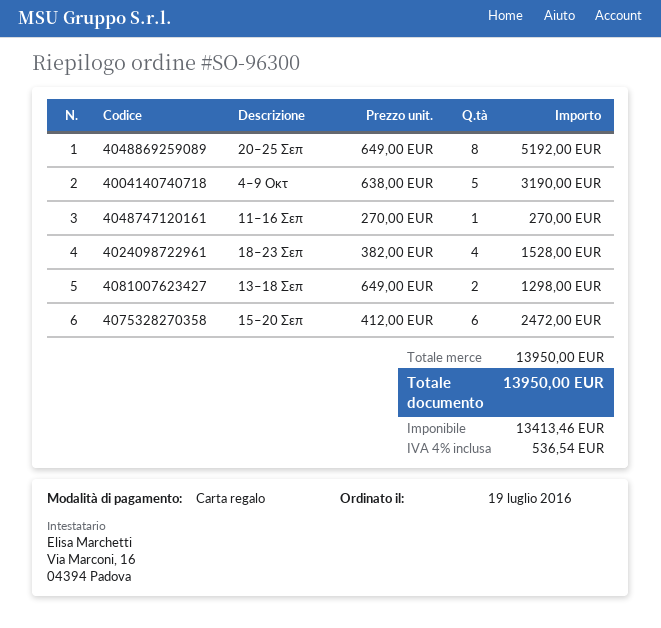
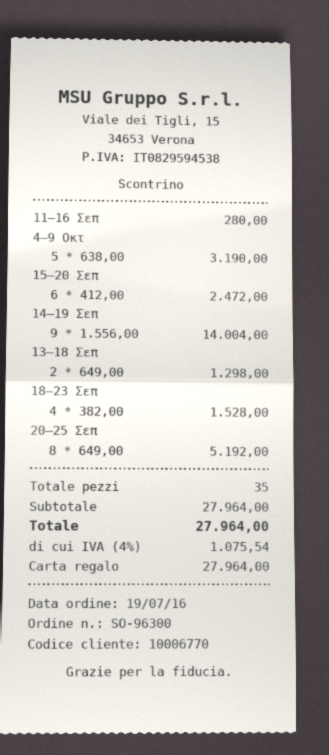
11–16 Σεπ: 1 x 270.00 = 270.00 -> 1 x 280.00 = 280.00
14–19 Σεπ: none -> 9 x 1556.00 = 14004.00
subtotal: 13950.00 -> 27964.00
tax: 4% = 536.54 -> 4% = 1075.54
total: 13950.00 -> 27964.00

